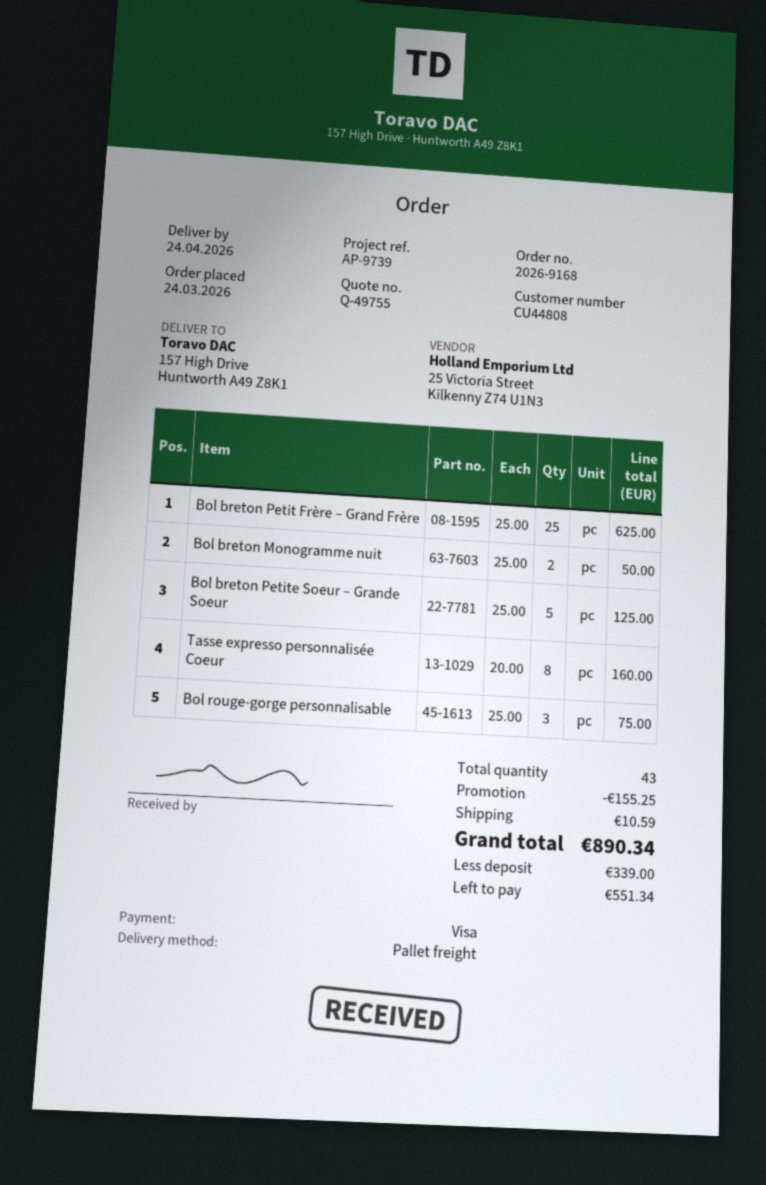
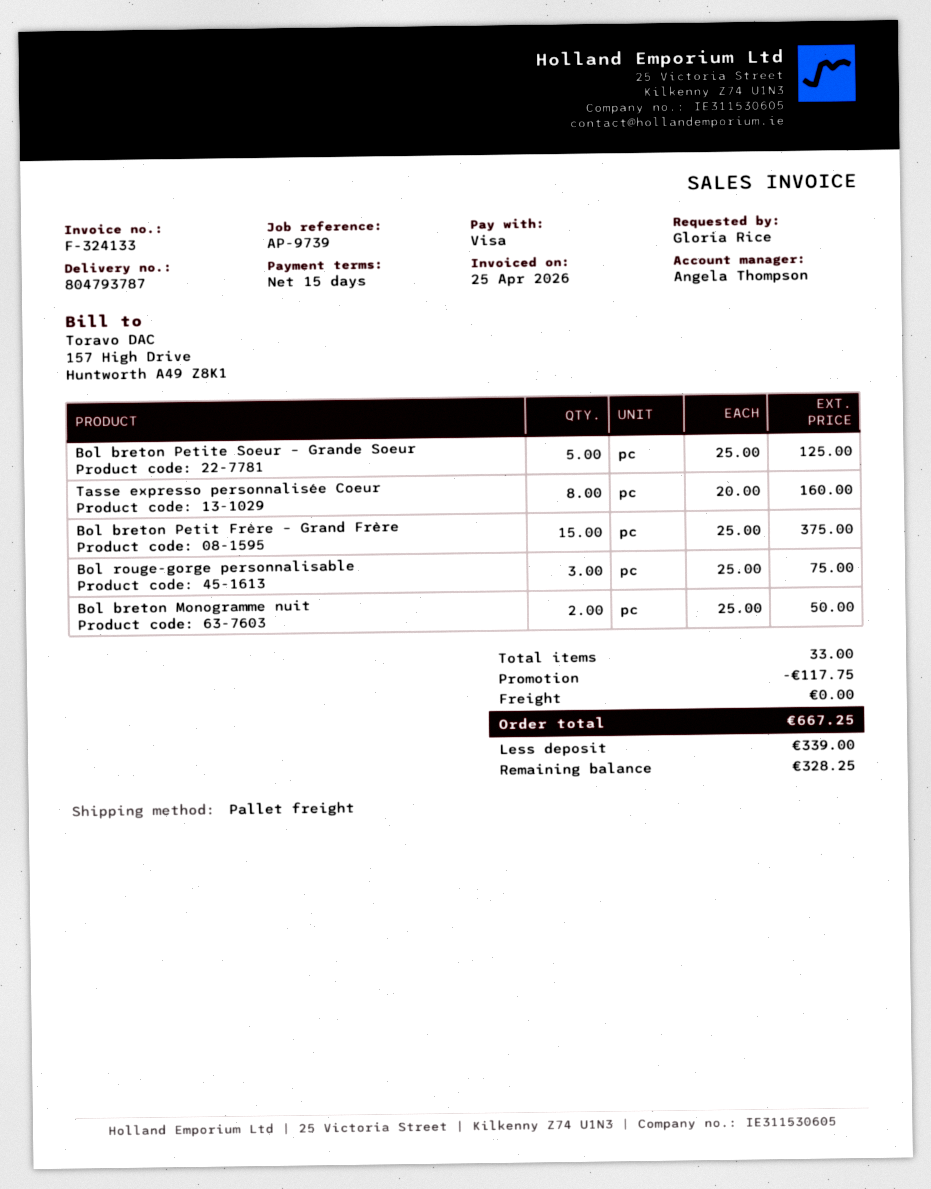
Bol breton Petit Frère – Grand Frère: 25 x 25.00 = 625.00 -> 15 x 25.00 = 375.00
total quantity: 43 -> 33
discount: 155.25 -> 117.75
shipping: 10.59 -> 0.00
total: 890.34 -> 667.25
balance: 551.34 -> 328.25

